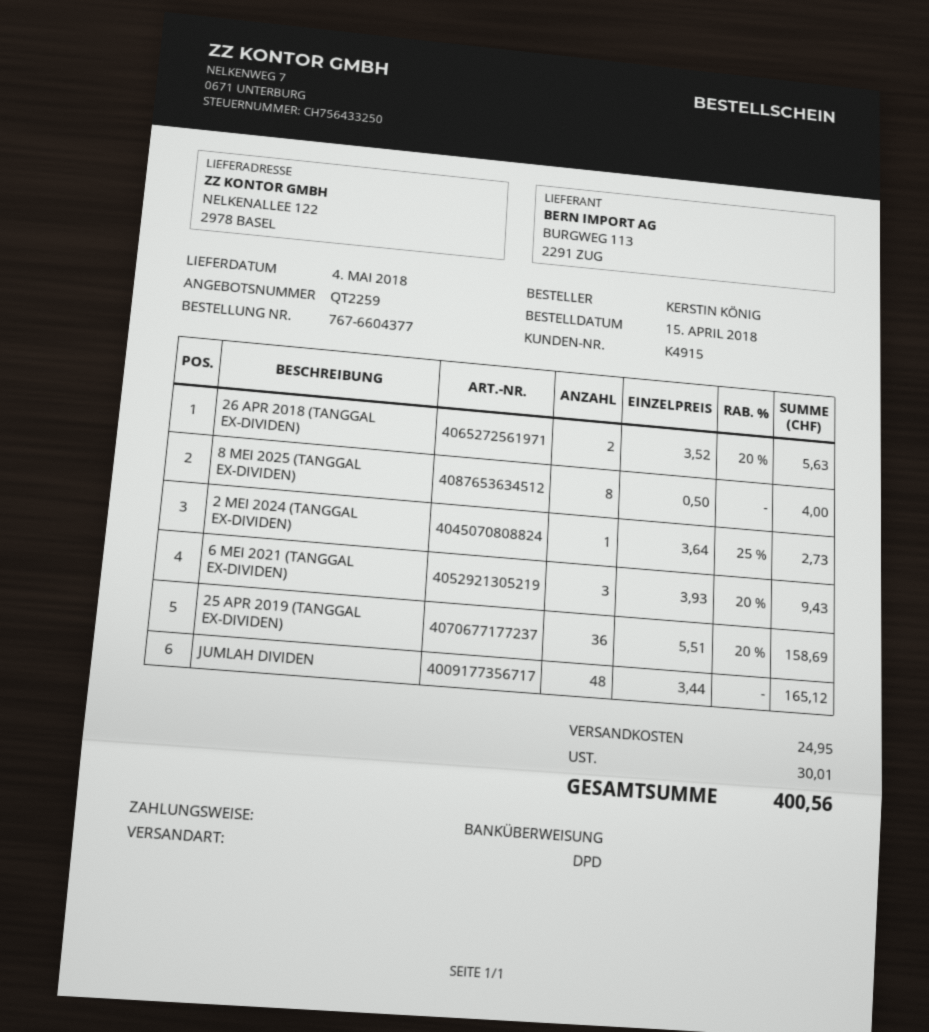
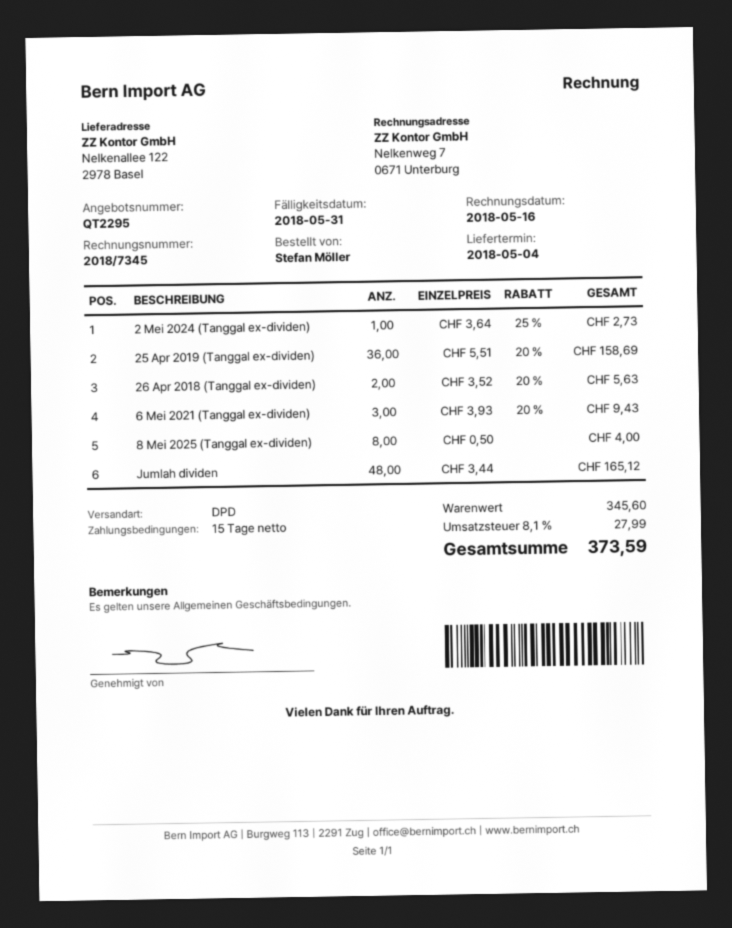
quote number: QT2259 -> QT2295
ordered by: KERSTIN KÖNIG -> Stefan Möller
shipping: 24.95 -> none
tax: 30.01 -> 27.99
total: 400.56 -> 373.59

